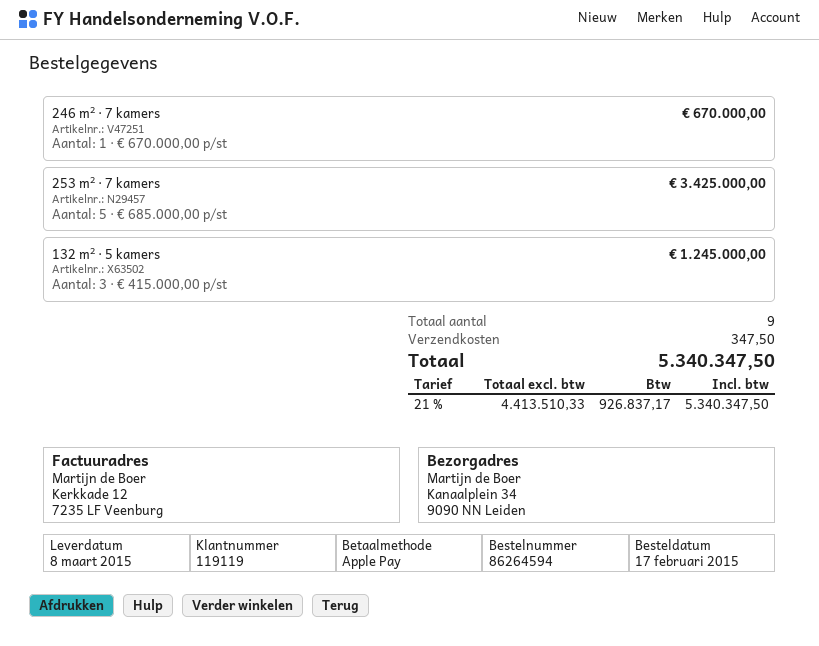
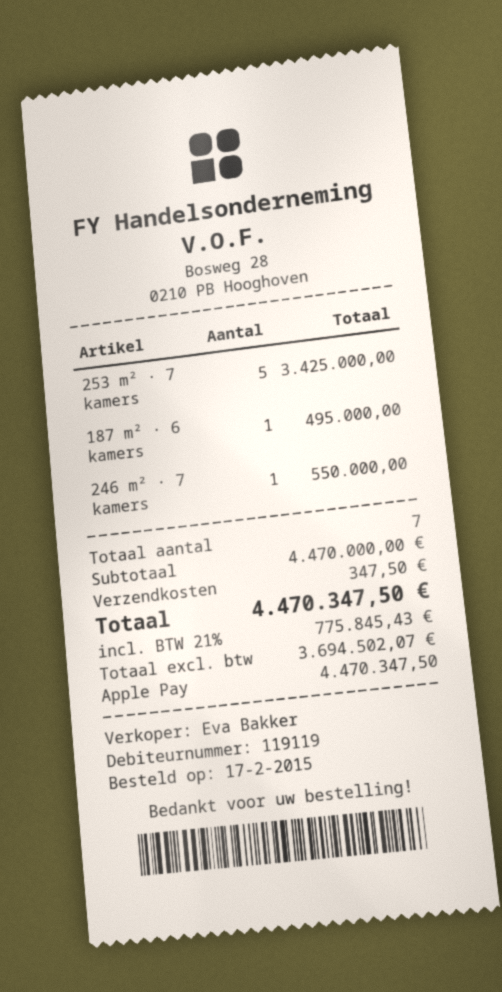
246 m² · 7 kamers: 1 for 670000.00 -> 1 for 550000.00
132 m² · 5 kamers: 3 for 1245000.00 -> none
187 m² · 6 kamers: none -> 1 for 495000.00
total quantity: 9 -> 7
net: 4413510.33 -> 3694502.07
tax: 21% = 926837.17 -> 21% = 775845.43
total: 5340347.50 -> 4470347.50

